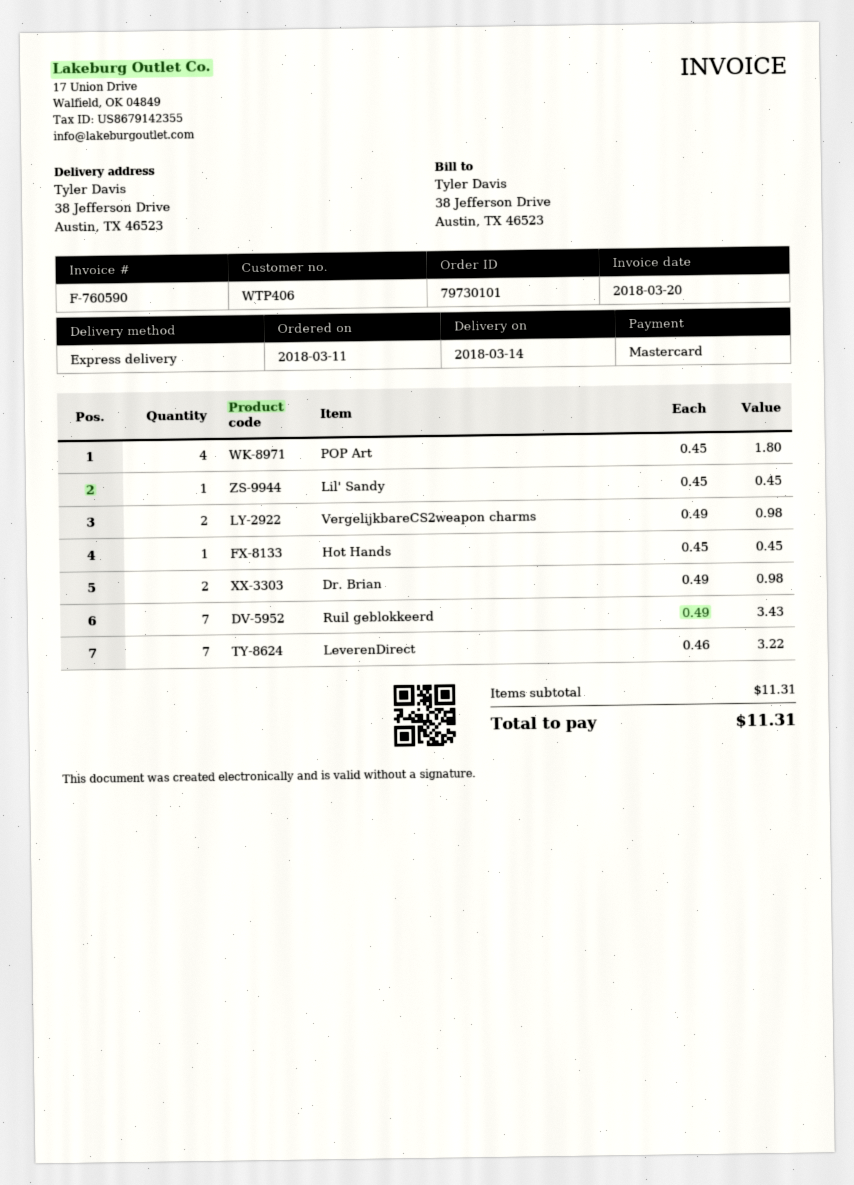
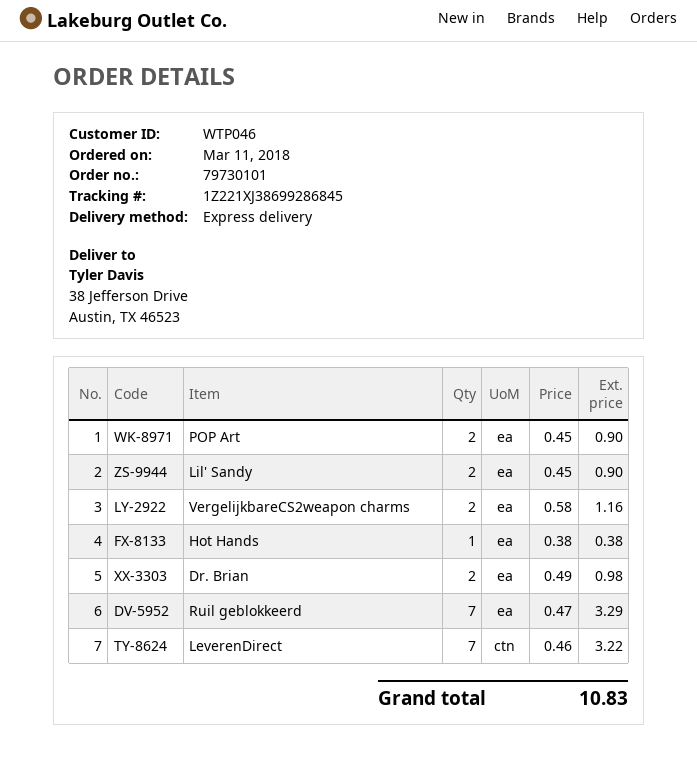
customer number: WTP406 -> WTP046
POP Art: 4 x 0.45 = 1.80 -> 2 x 0.45 = 0.90
Lil' Sandy: 1 x 0.45 = 0.45 -> 2 x 0.45 = 0.90
VergelijkbareCS2weapon charms: 2 x 0.49 = 0.98 -> 2 x 0.58 = 1.16
Hot Hands: 1 x 0.45 = 0.45 -> 1 x 0.38 = 0.38
Ruil geblokkeerd: 7 x 0.49 = 3.43 -> 7 x 0.47 = 3.29
total: 11.31 -> 10.83

